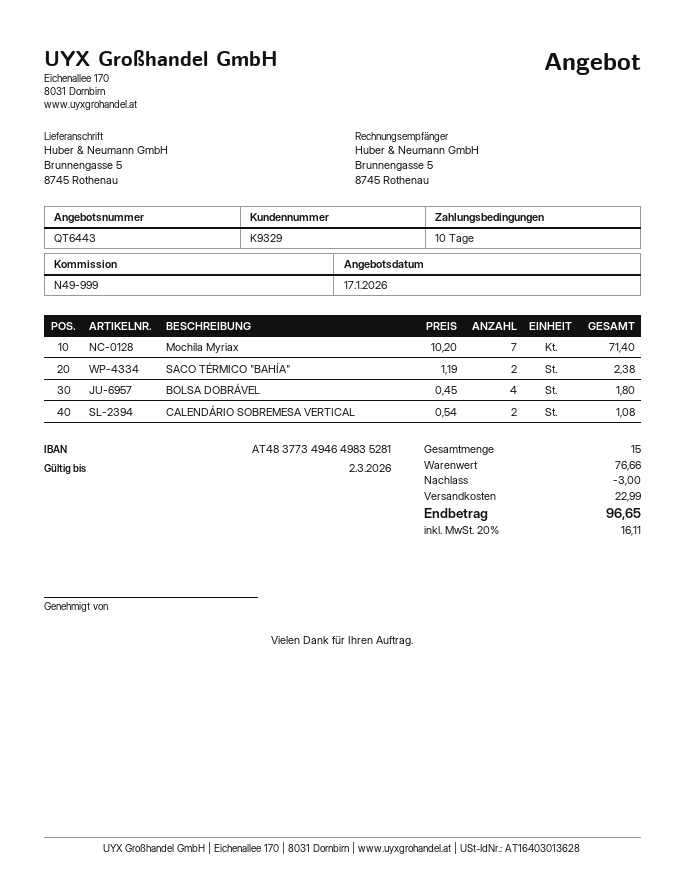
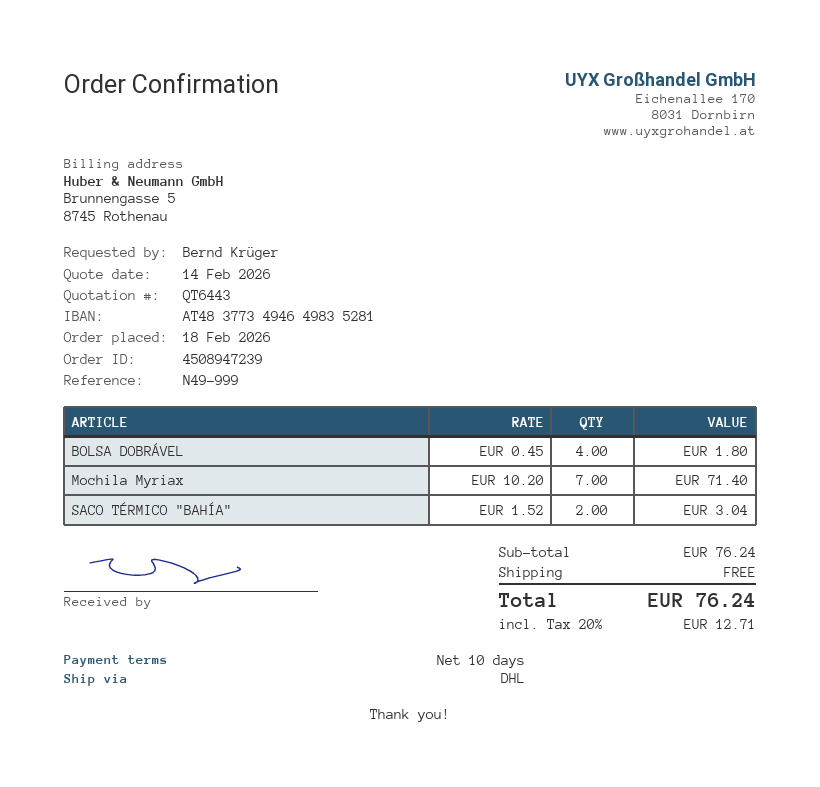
quote date: 2026-01-17 -> 2026-02-14
SACO TÉRMICO "BAHÍA": 2 x 1.19 = 2.38 -> 2 x 1.52 = 3.04
CALENDÁRIO SOBREMESA VERTICAL: 2 x 0.54 = 1.08 -> none
subtotal: 76.66 -> 76.24
discount: 3.00 -> none
shipping: 22.99 -> 0.00
tax: 20% = 16.11 -> 20% = 12.71
total: 96.65 -> 76.24

